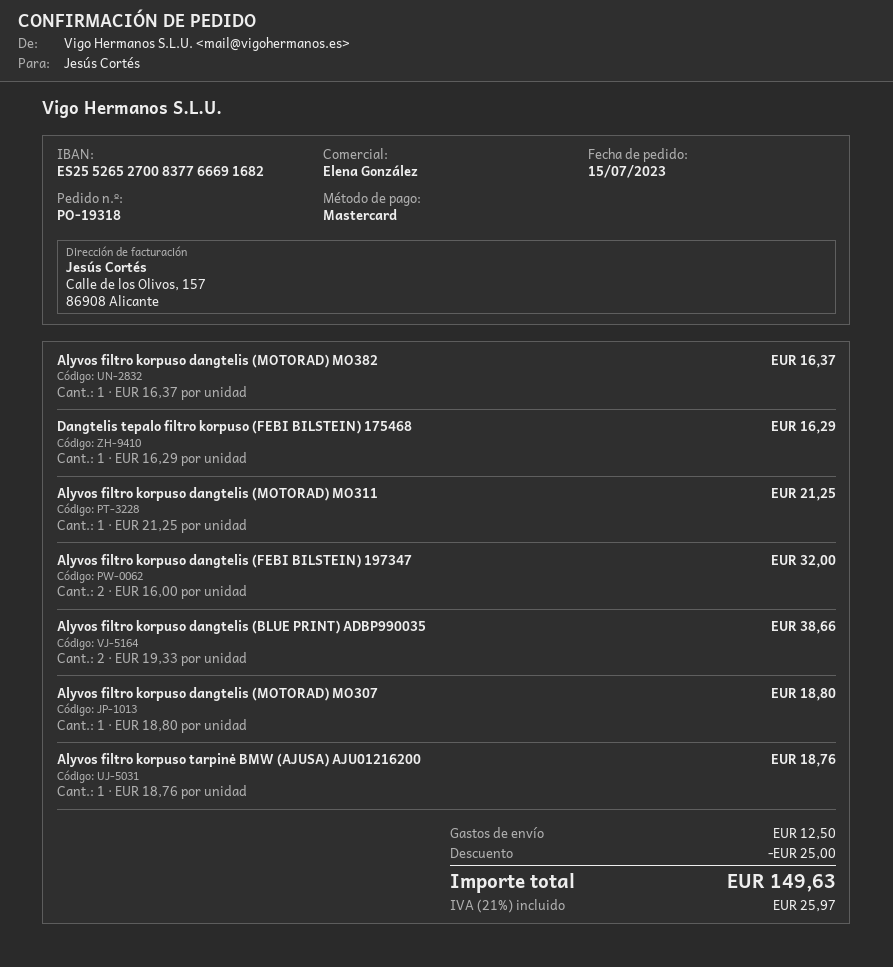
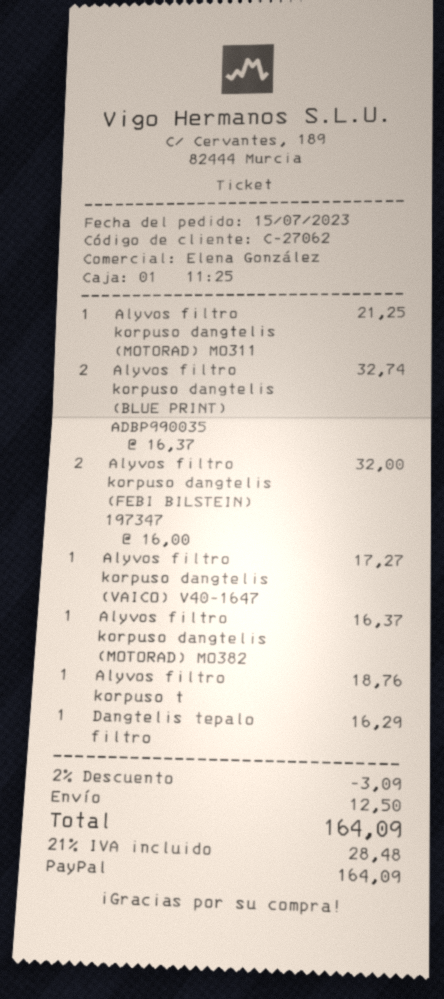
payment method: Mastercard -> PayPal
Alyvos filtro korpuso dangtelis (BLUE PRINT) ADBP990035: 2 x 19.33 = 38.66 -> 2 x 16.37 = 32.74
Alyvos filtro korpuso dangtelis (MOTORAD) MO307: 1 x 18.80 = 18.80 -> none
Alyvos filtro korpuso dangtelis (VAICO) V40-1647: none -> 1 x 17.27 = 17.27
discount: 25.00 -> 3.09
tax: 21% = 25.97 -> 21% = 28.48
total: 149.63 -> 164.09

